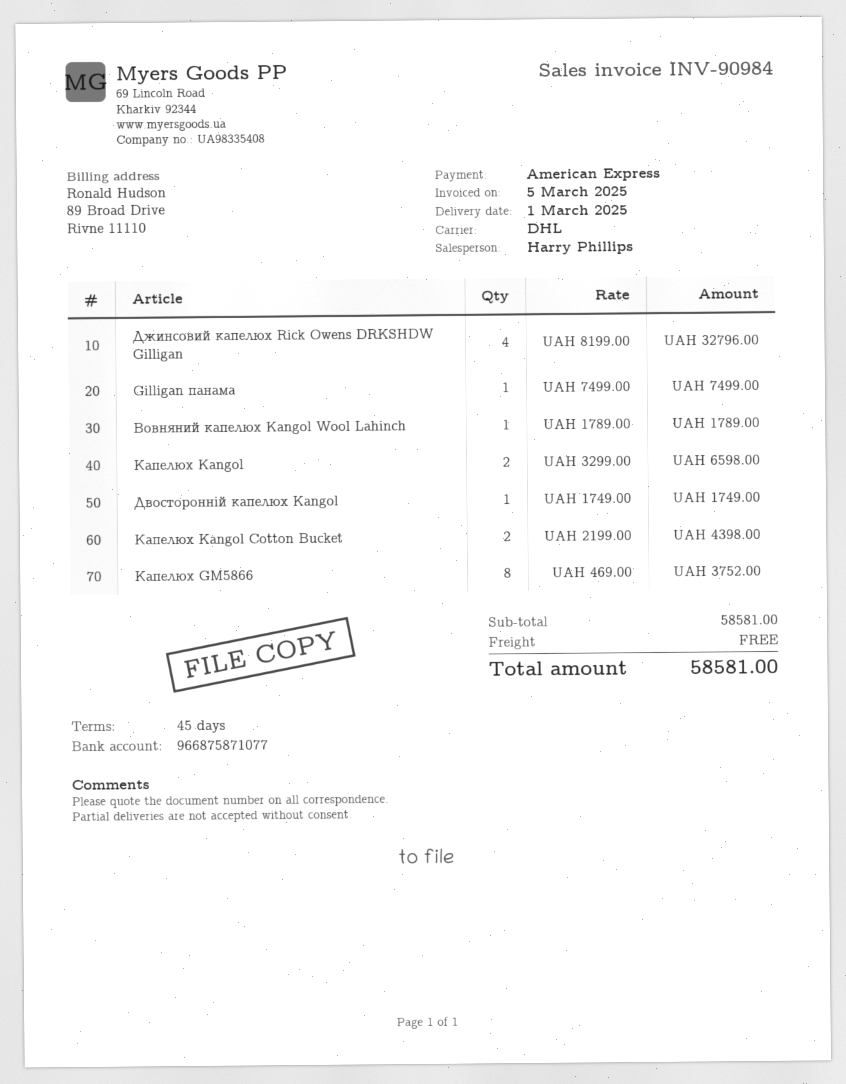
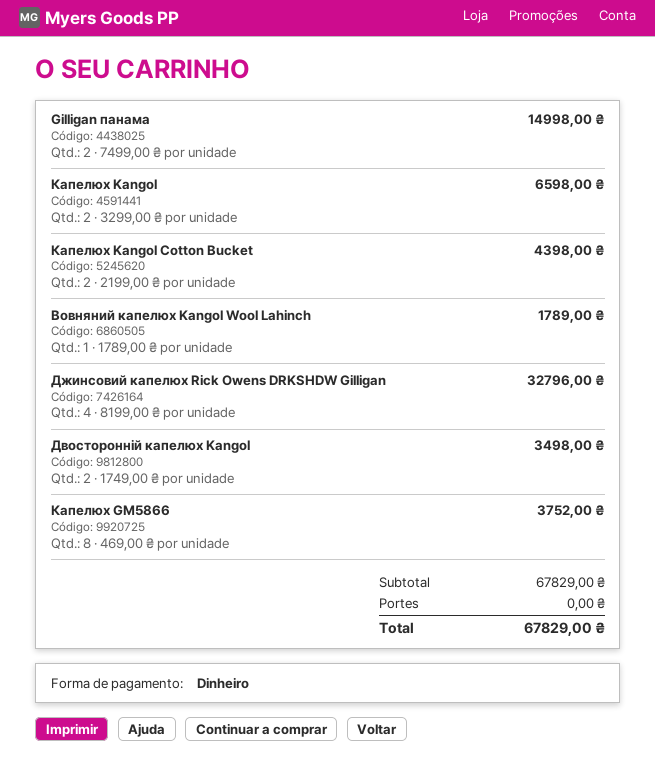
payment method: American Express -> cash
Gilligan панама: 1 x 7499.00 = 7499.00 -> 2 x 7499.00 = 14998.00
Двосторонній капелюх Kangol: 1 x 1749.00 = 1749.00 -> 2 x 1749.00 = 3498.00
subtotal: 58581.00 -> 67829.00
total: 58581.00 -> 67829.00

